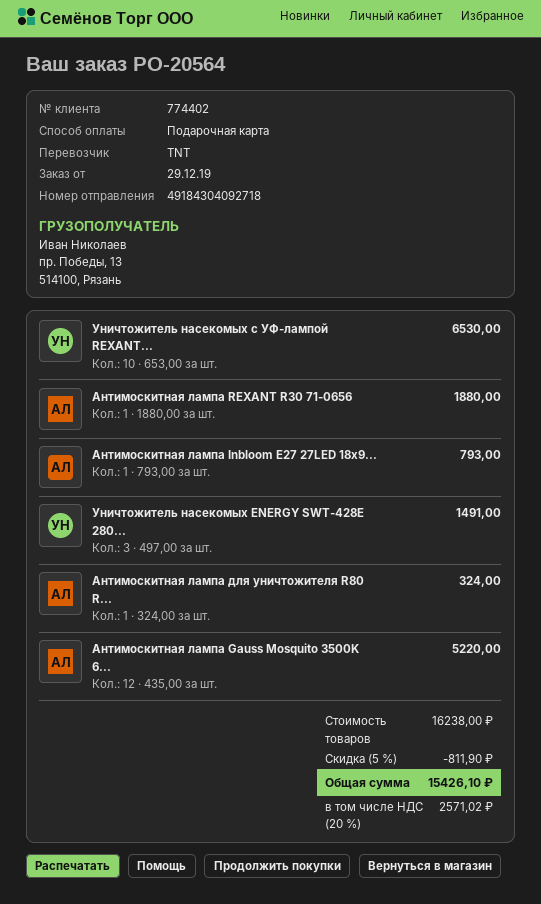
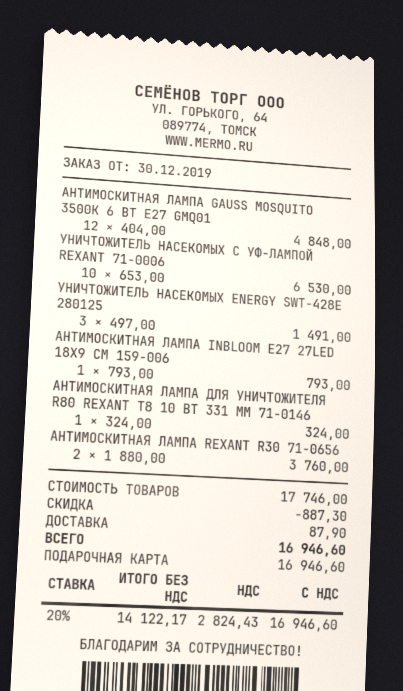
order date: 2019-12-29 -> 2019-12-30
Антимоскитная лампа REXANT R30 71-0656: 1 x 1880.00 = 1880.00 -> 2 x 1880.00 = 3760.00
Антимоскитная лампа Gauss Mosquito 3500K 6...: 12 x 435.00 = 5220.00 -> 12 x 404.00 = 4848.00
subtotal: 16238.00 -> 17746.00
discount: 811.90 -> 887.30
shipping: none -> 87.90
tax: 20% = 2571.02 -> 20% = 2824.43
total: 15426.10 -> 16946.60

